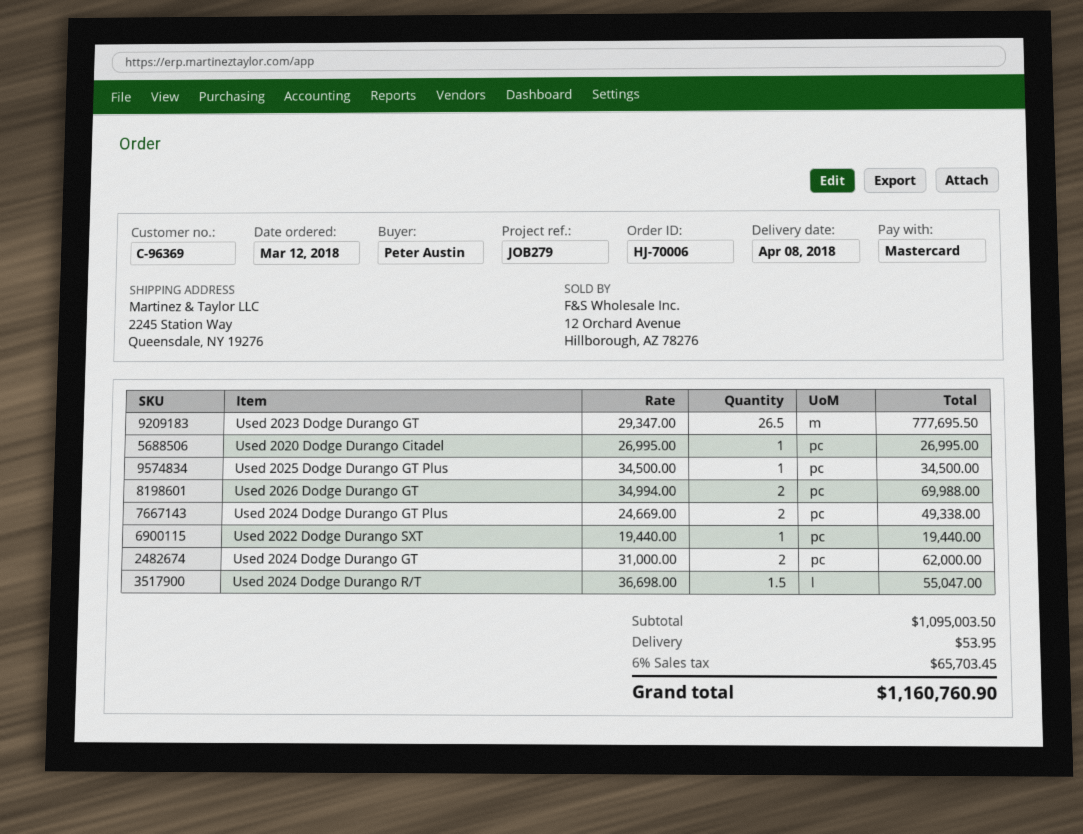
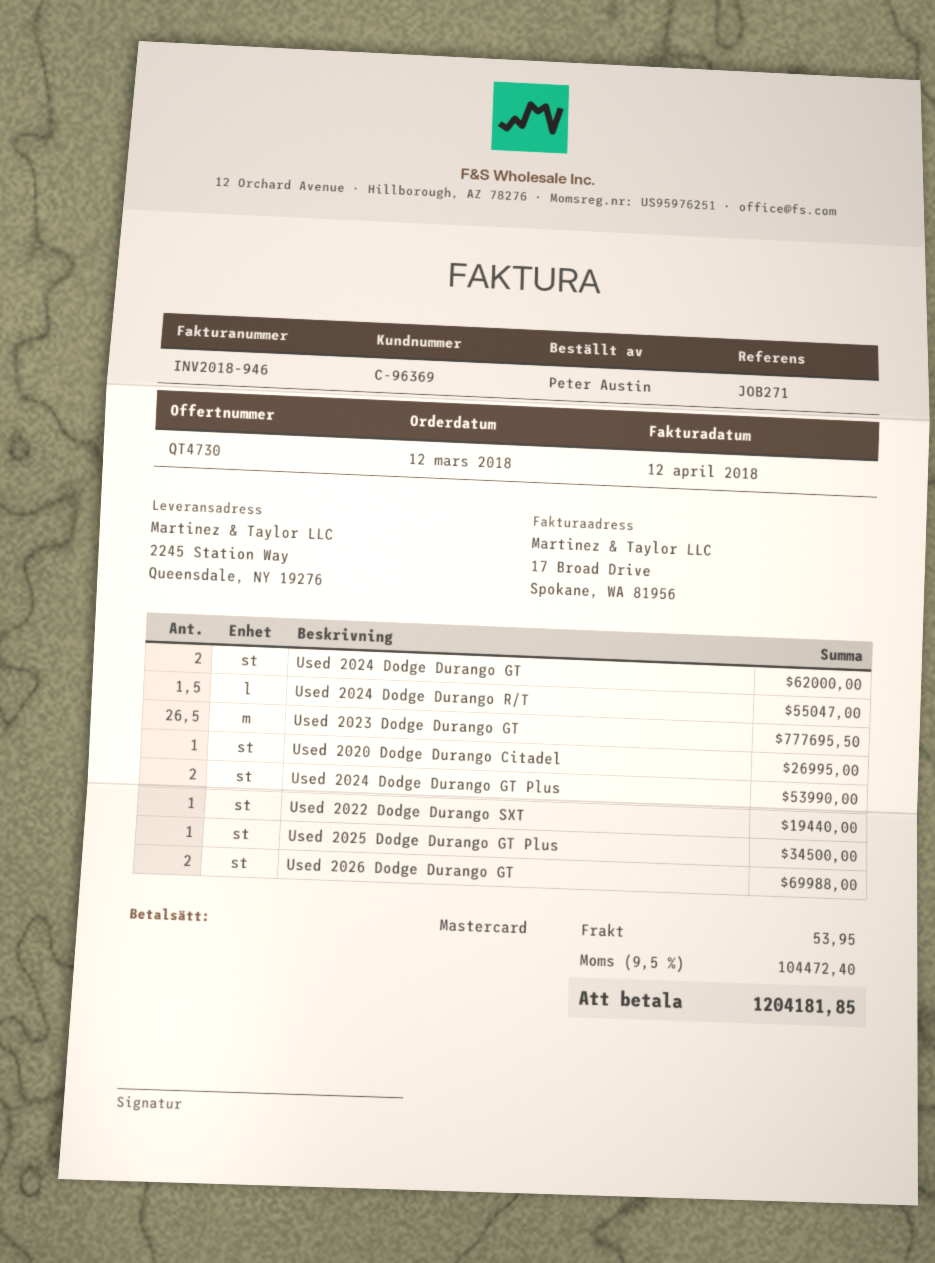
reference: JOB279 -> JOB271
Used 2024 Dodge Durango GT Plus: 2 for 49338.00 -> 2 for 53990.00
tax: 6% = 65703.45 -> 9.5% = 104472.40
total: 1160760.90 -> 1204181.85

